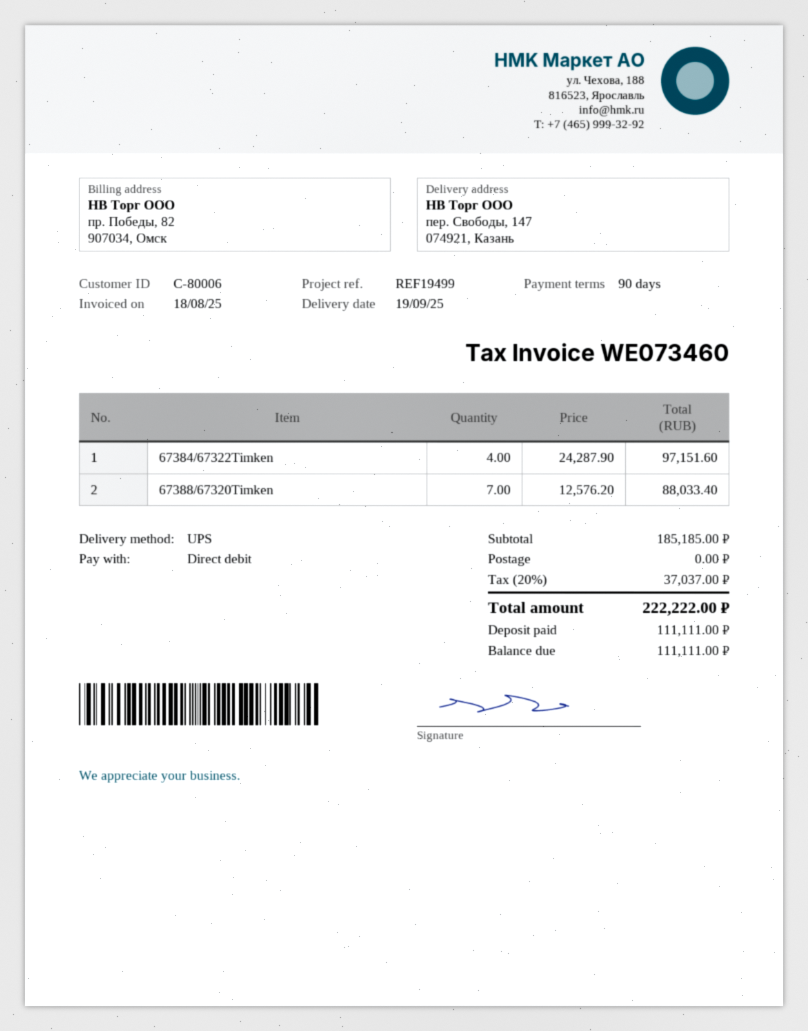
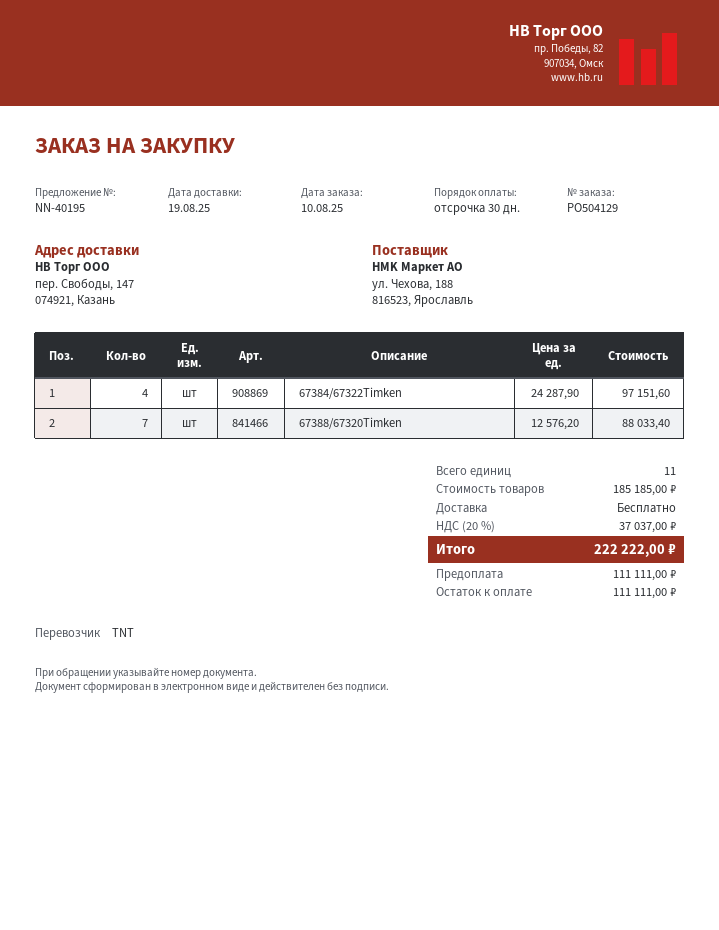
delivery date: 2025-09-19 -> 2025-08-19
payment terms: 90 days -> 30 days
shipping method: UPS -> TNT

